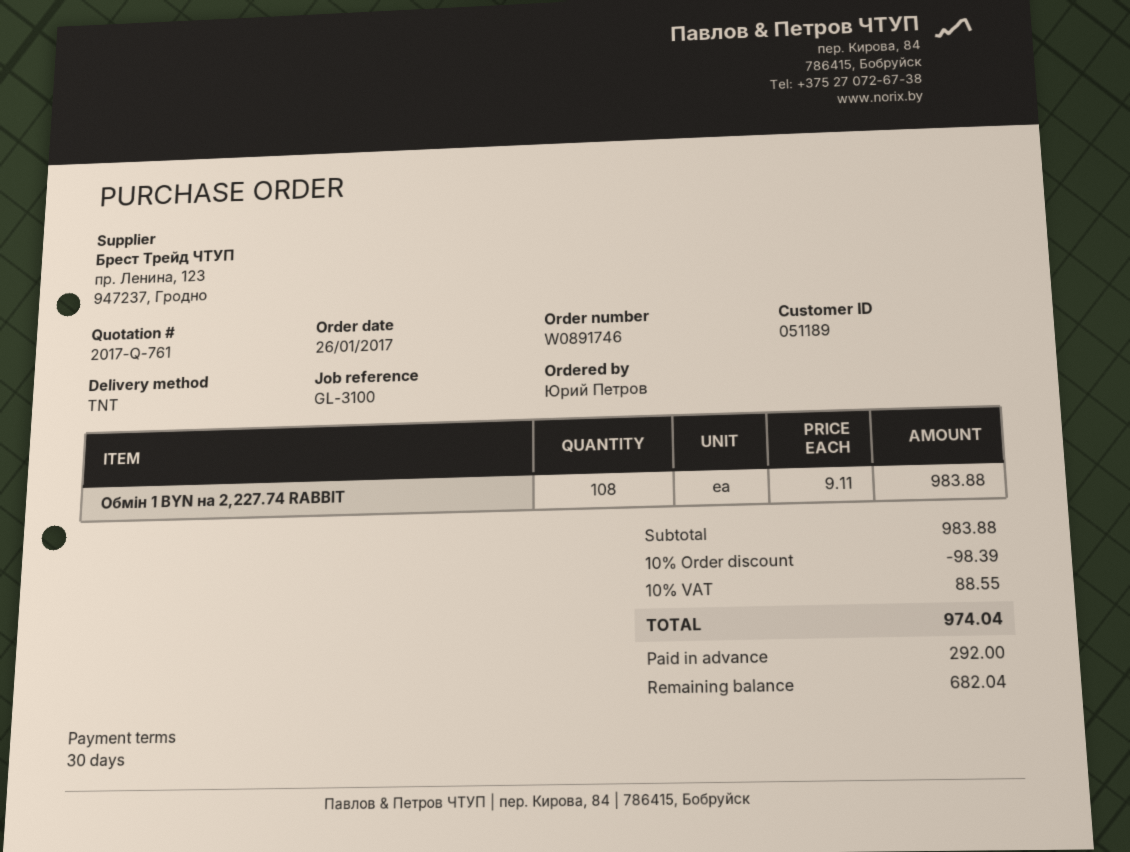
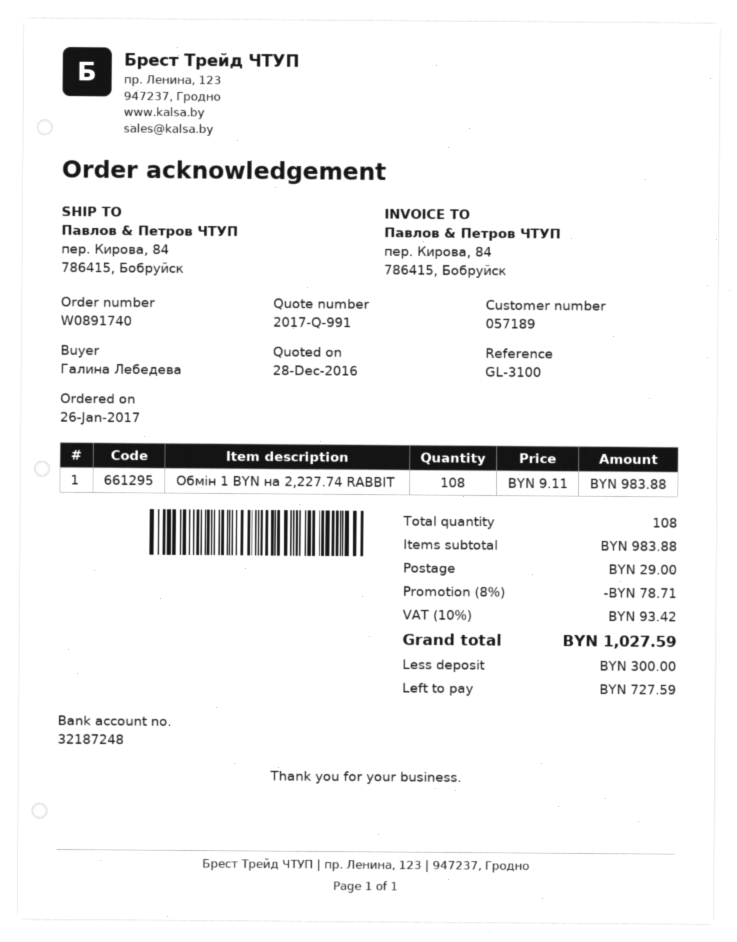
quote number: 2017-Q-761 -> 2017-Q-991
order number: W0891746 -> W0891740
customer number: 051189 -> 057189
ordered by: Юрий Петров -> Галина Лебедева
discount: 10% = 98.39 -> 8% = 78.71
shipping: none -> 29.00
tax: 10% = 88.55 -> 10% = 93.42
total: 974.04 -> 1027.59
deposit: 292.00 -> 300.00
balance: 682.04 -> 727.59

